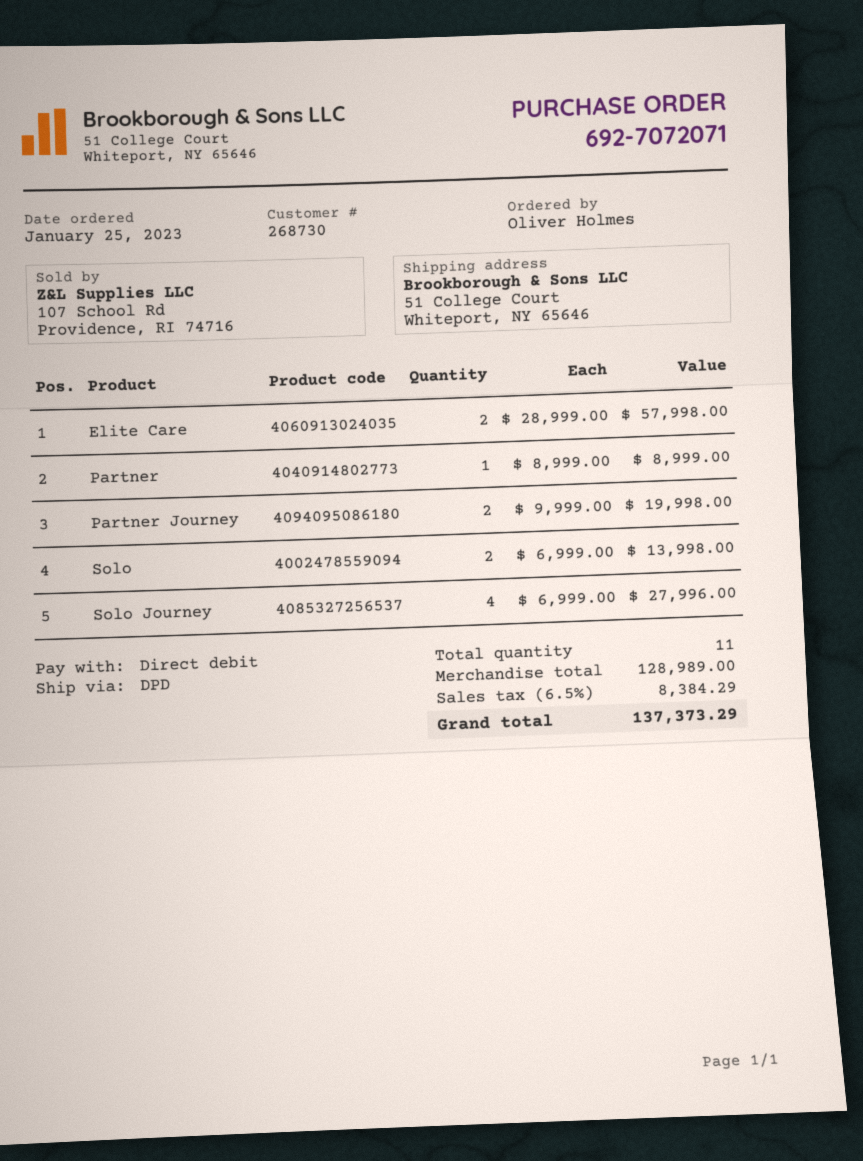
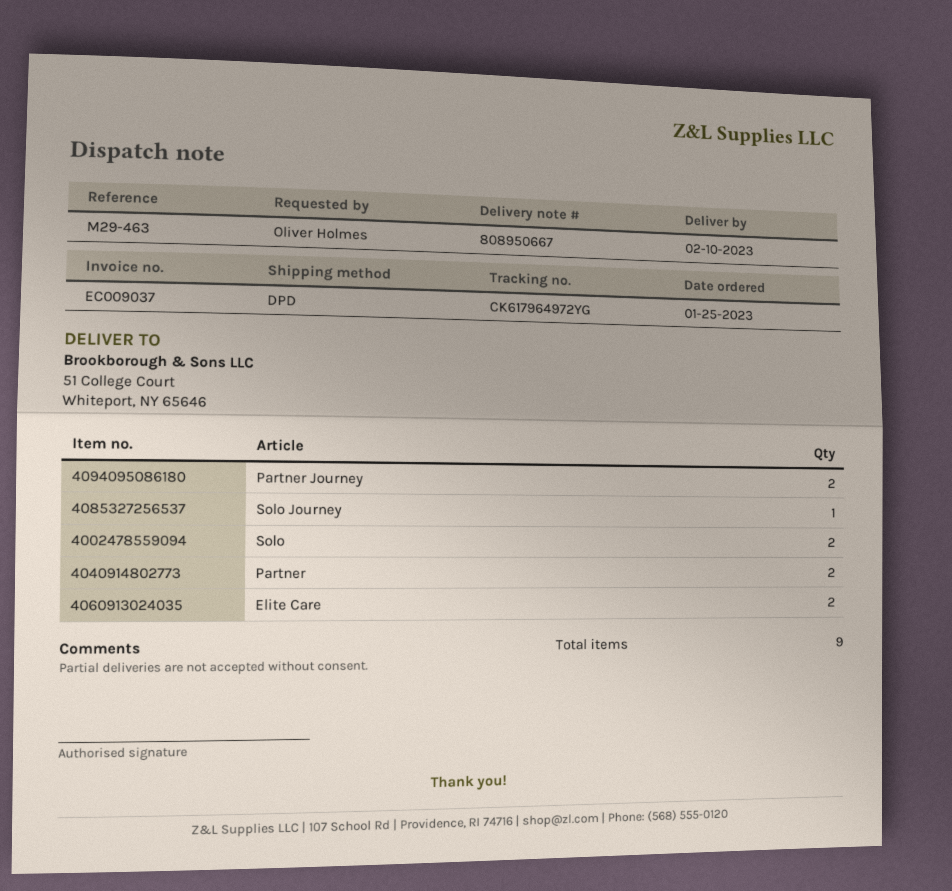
Partner: 1 -> 2
Solo Journey: 4 -> 1
total quantity: 11 -> 9

